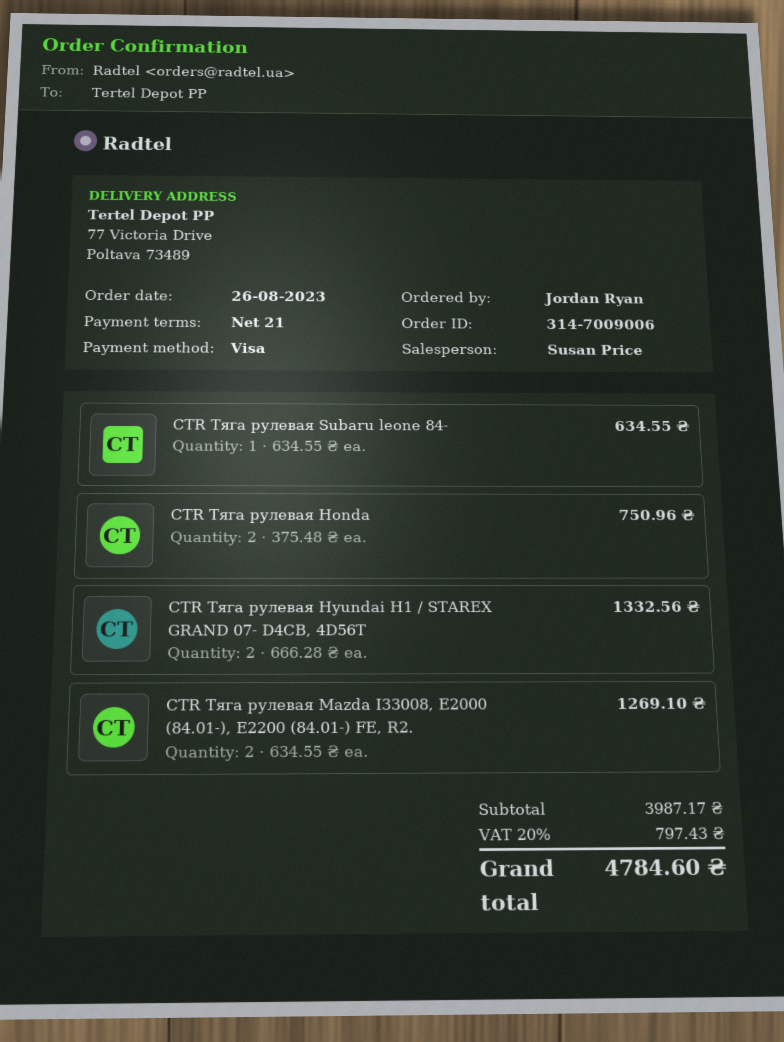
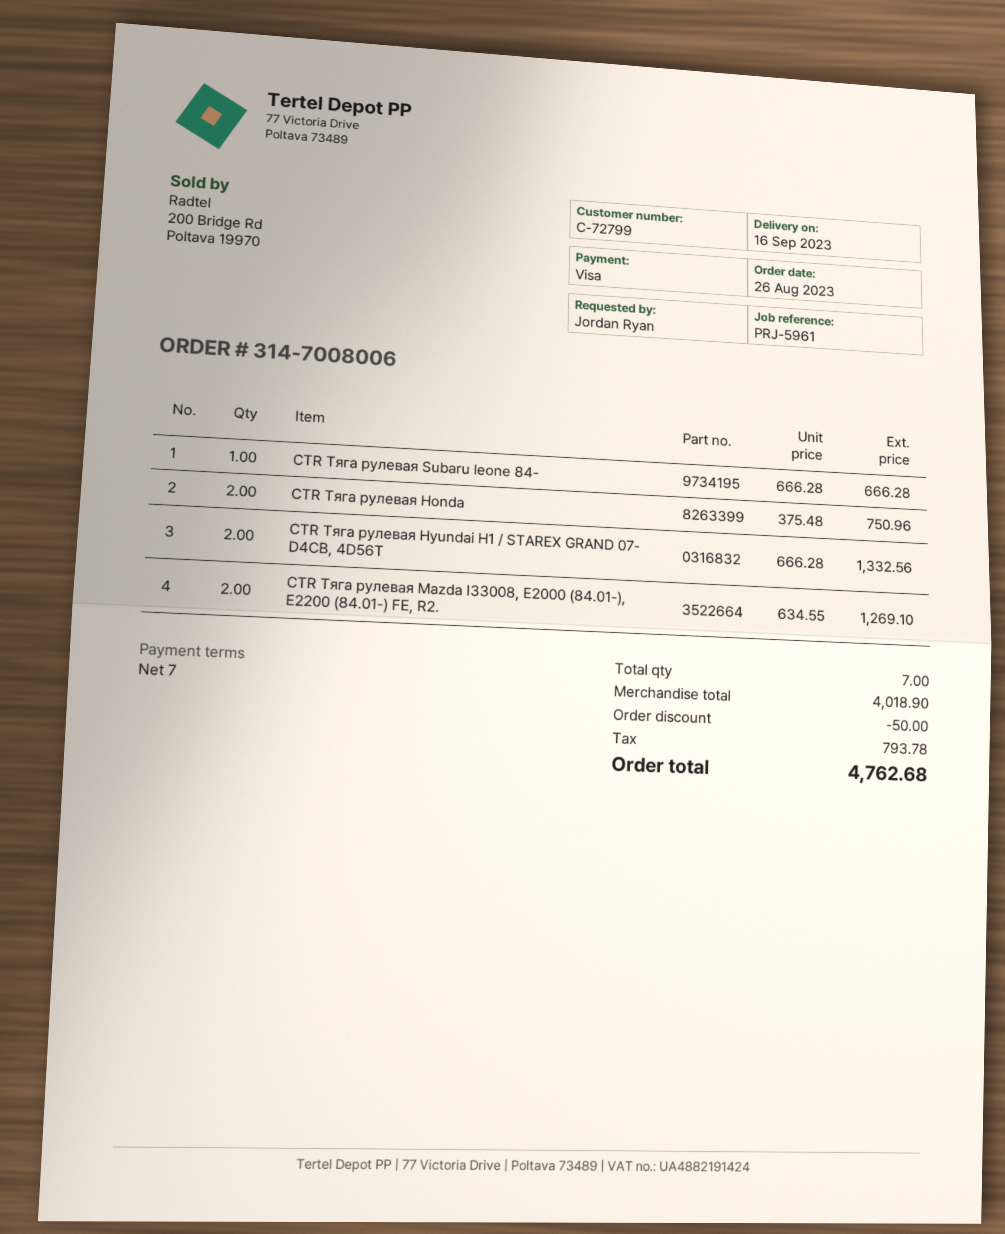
order number: 314-7009006 -> 314-7008006
payment terms: 21 days -> 7 days
CTR Тяга рулевая Subaru leone 84-: 1 x 634.55 = 634.55 -> 1 x 666.28 = 666.28
subtotal: 3987.17 -> 4018.90
discount: none -> 50.00
tax: 797.43 -> 793.78
total: 4784.60 -> 4762.68

